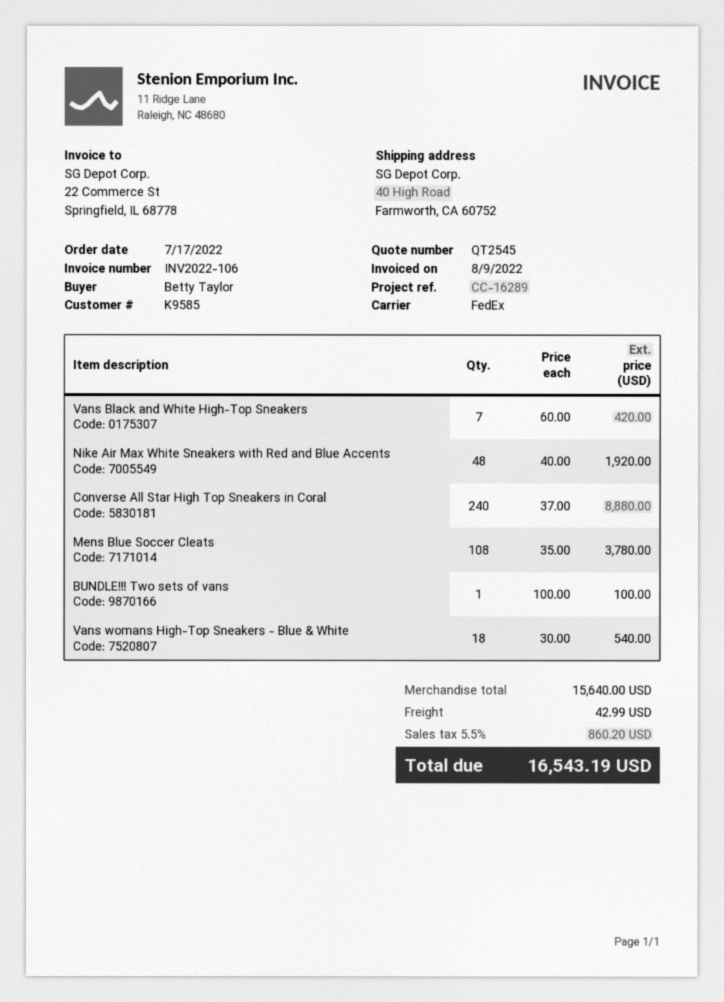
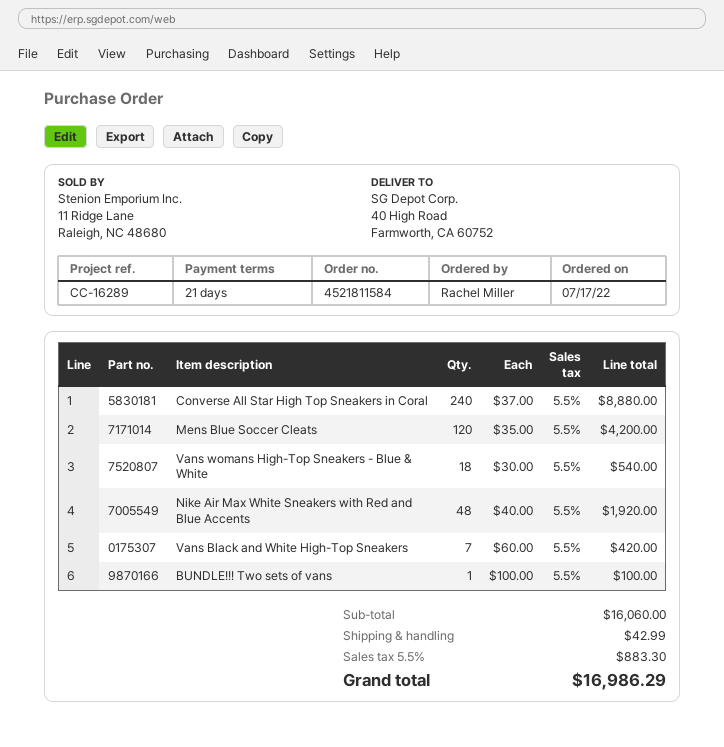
ordered by: Betty Taylor -> Rachel Miller
Mens Blue Soccer Cleats: 108 x 35.00 = 3780.00 -> 120 x 35.00 = 4200.00
subtotal: 15640.00 -> 16060.00
tax: 5.5% = 860.20 -> 5.5% = 883.30
total: 16543.19 -> 16986.29

